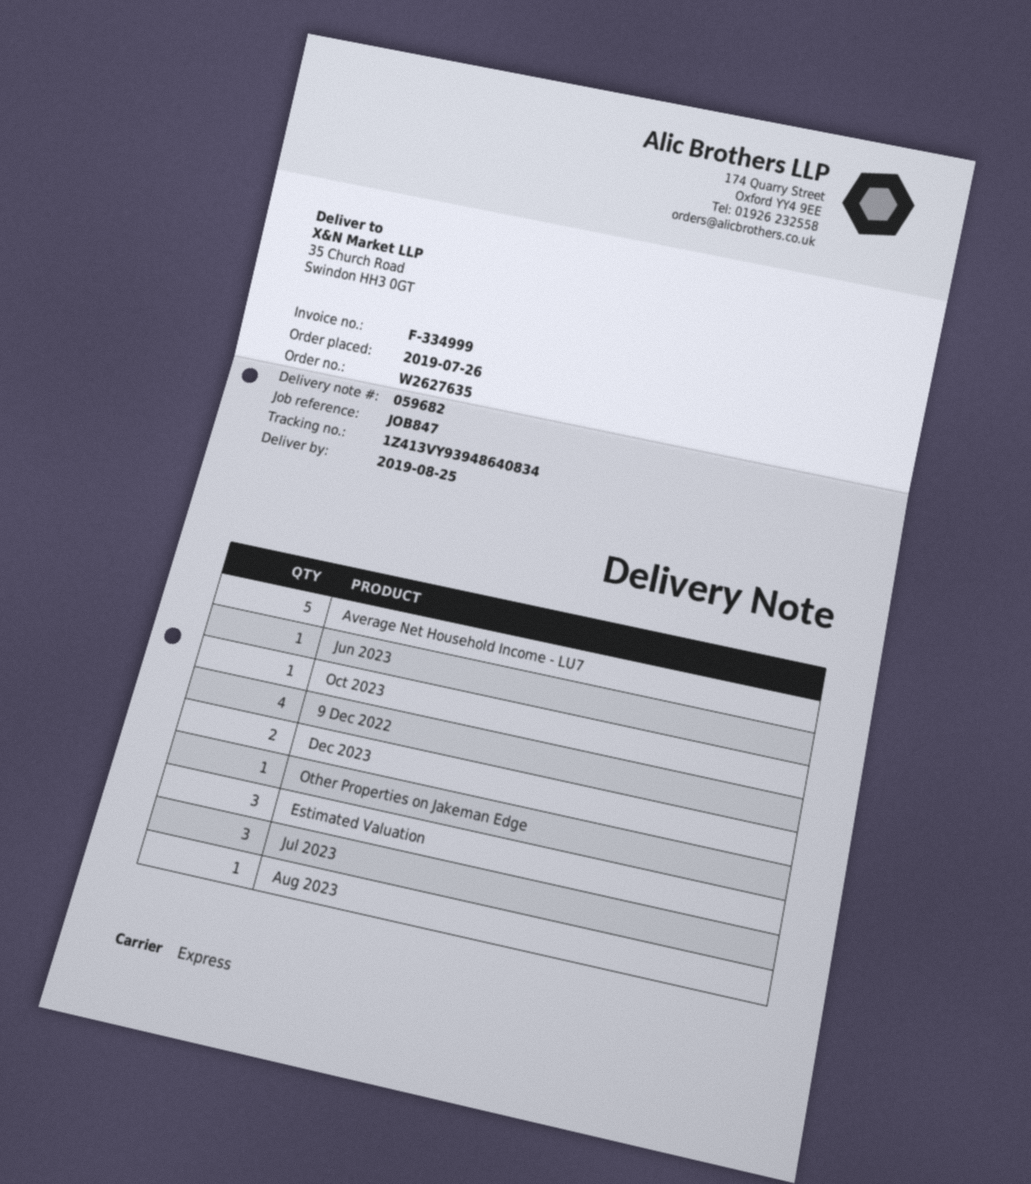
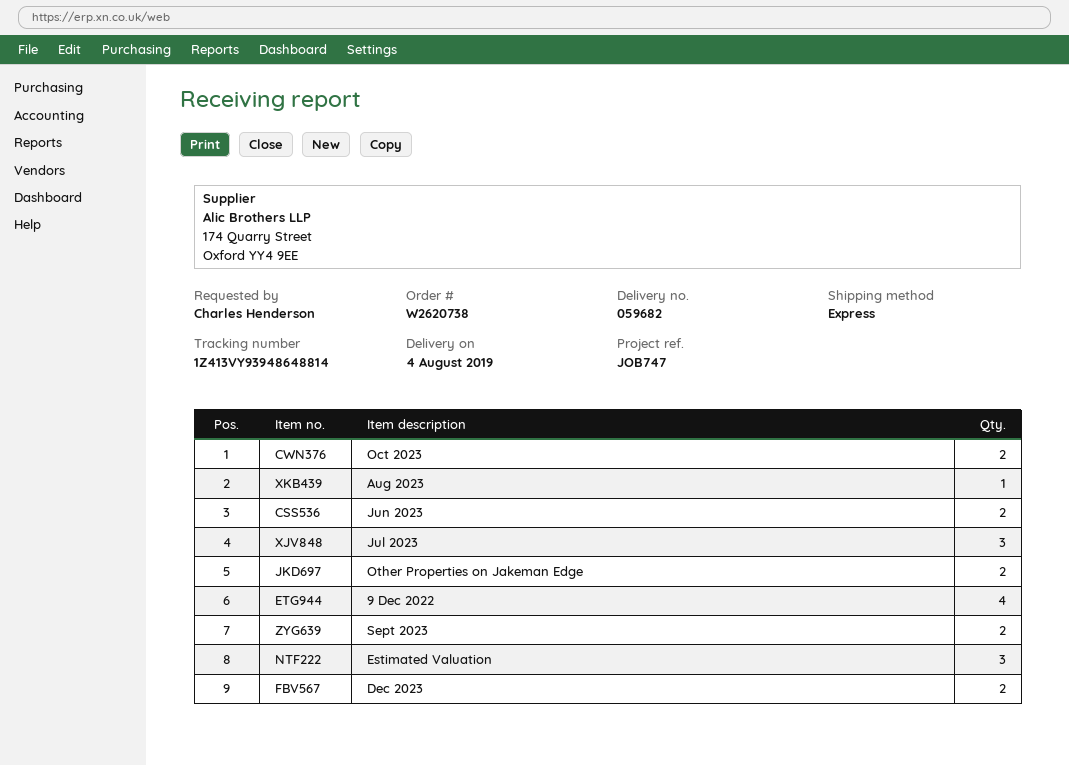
order number: W2627635 -> W2620738
delivery date: 2019-08-25 -> 2019-08-04
reference: JOB847 -> JOB747
tracking number: 1Z413VY93948640834 -> 1Z413VY93948648814
Average Net Household Income - LU7: 5 -> none
Jun 2023: 1 -> 2
Oct 2023: 1 -> 2
Other Properties on Jakeman Edge: 1 -> 2
Sept 2023: none -> 2

